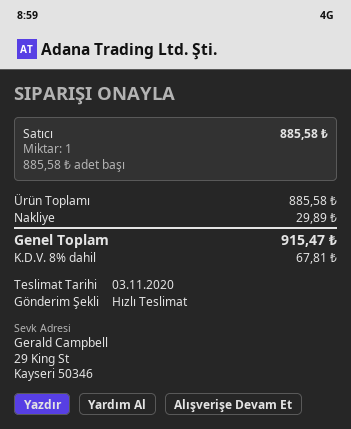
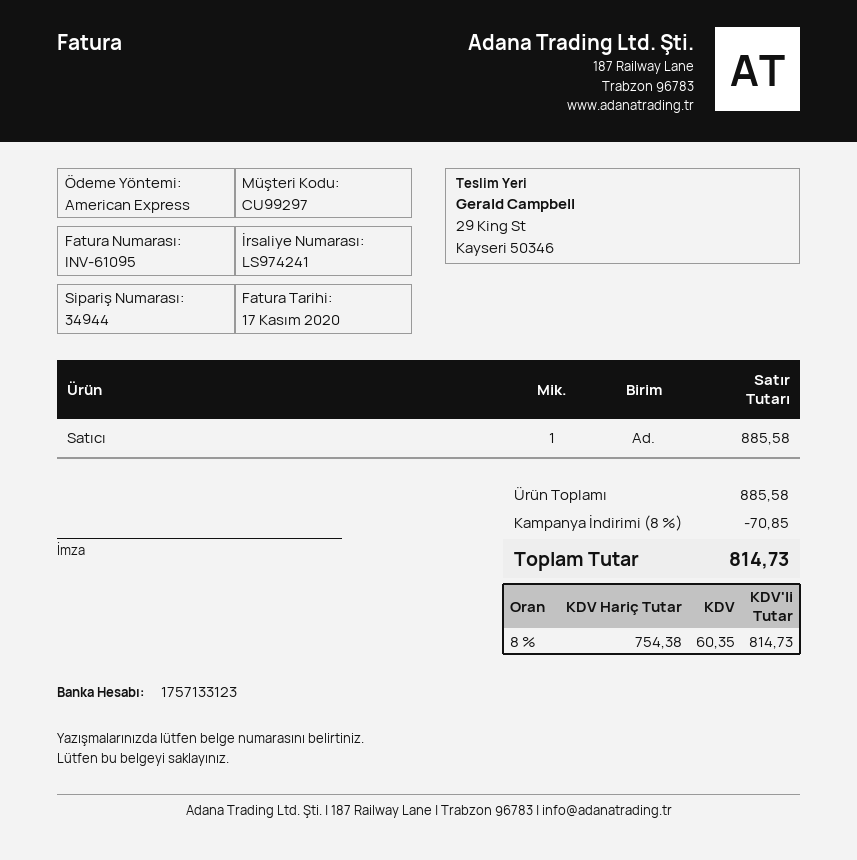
discount: none -> 8% = 70.85
shipping: 29.89 -> none
tax: 8% = 67.81 -> 8% = 60.35
total: 915.47 -> 814.73

